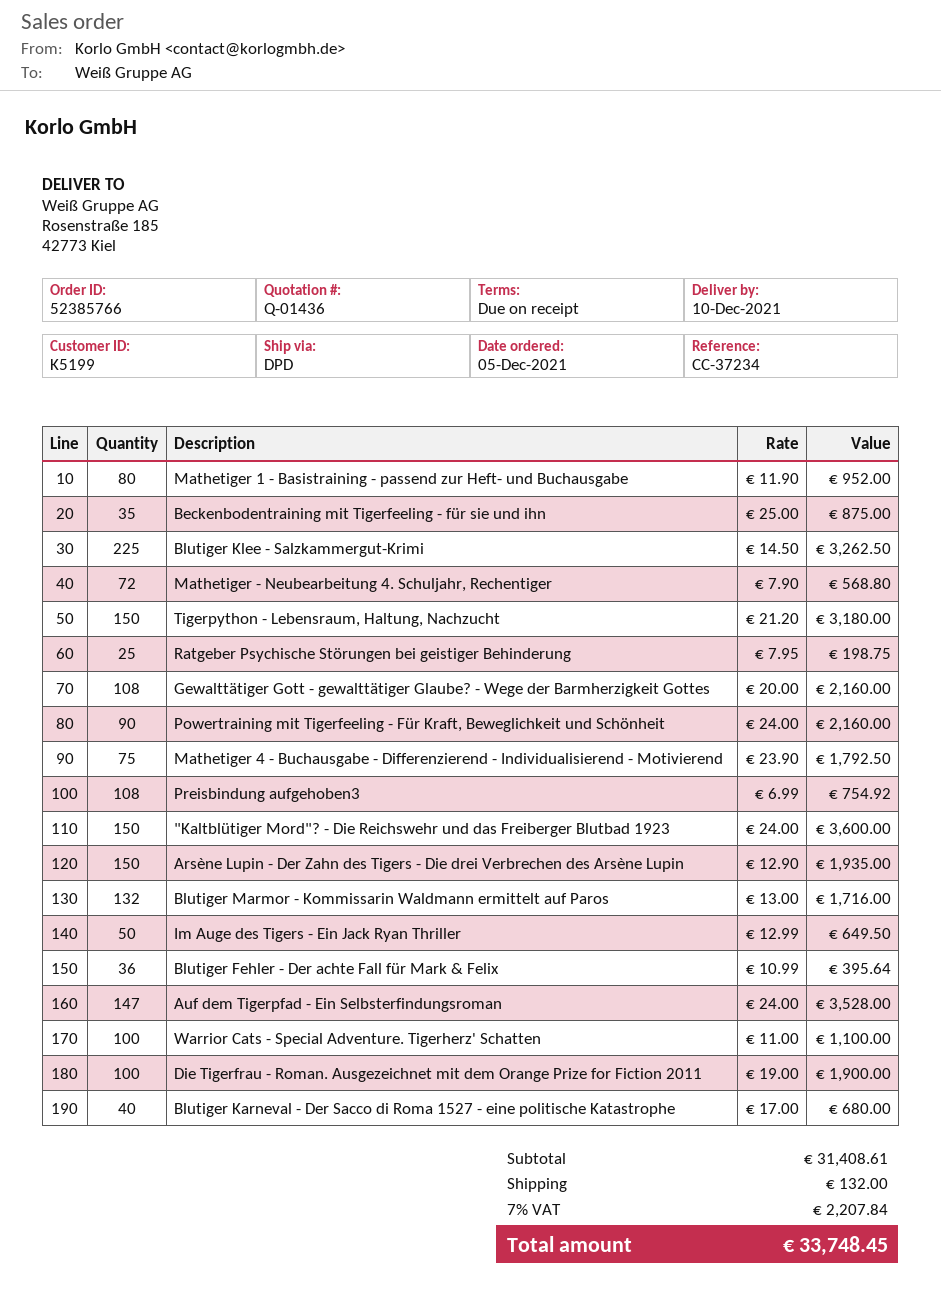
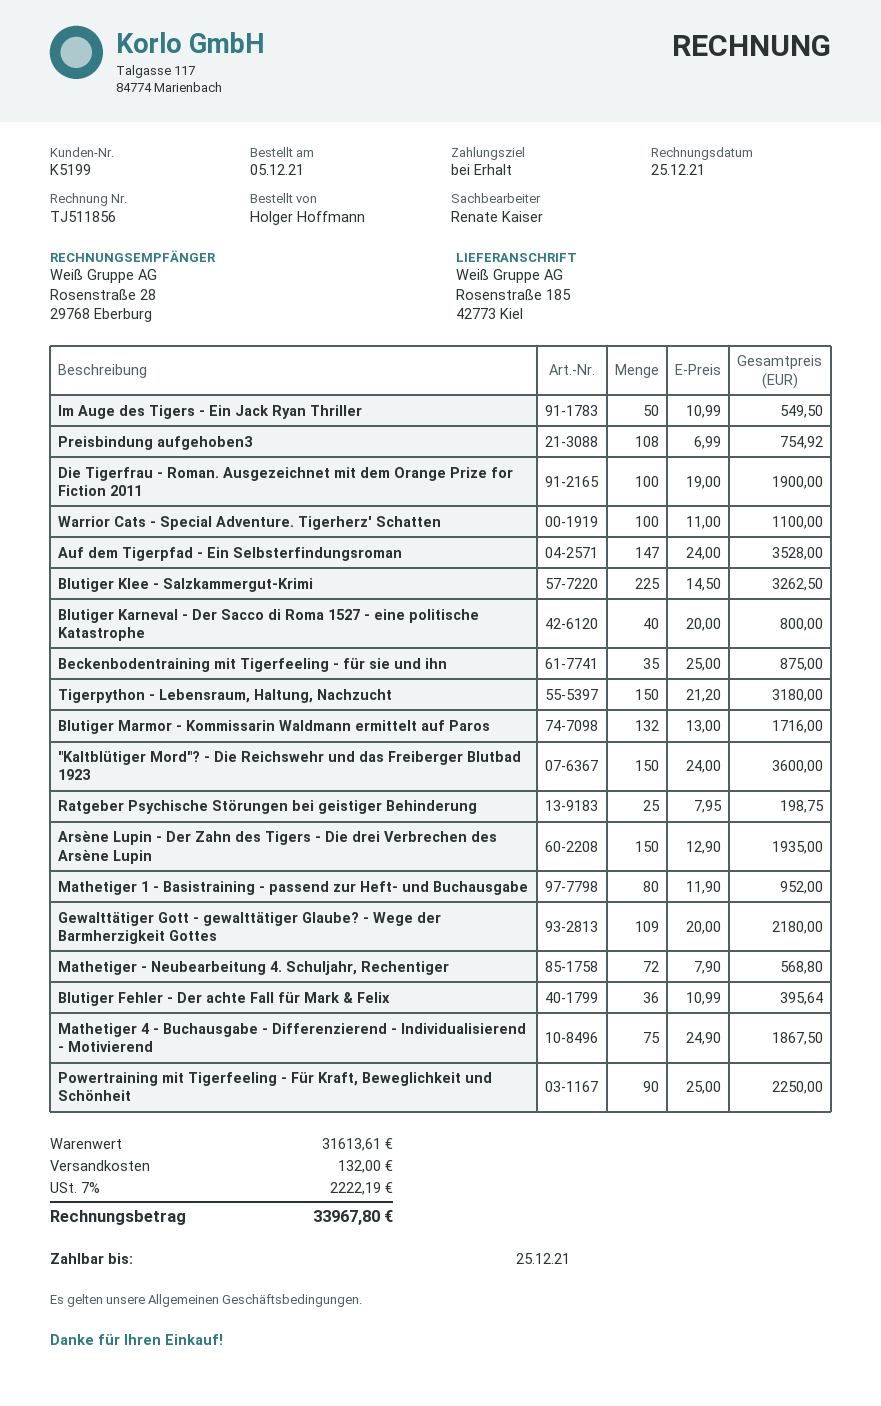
Gewalttätiger Gott - gewalttätiger Glaube? - Wege der Barmherzigkeit Gottes: 108 x 20.00 = 2160.00 -> 109 x 20.00 = 2180.00
Powertraining mit Tigerfeeling - Für Kraft, Beweglichkeit und Schönheit: 90 x 24.00 = 2160.00 -> 90 x 25.00 = 2250.00
Mathetiger 4 - Buchausgabe - Differenzierend - Individualisierend - Motivierend: 75 x 23.90 = 1792.50 -> 75 x 24.90 = 1867.50
Im Auge des Tigers - Ein Jack Ryan Thriller: 50 x 12.99 = 649.50 -> 50 x 10.99 = 549.50
Blutiger Karneval - Der Sacco di Roma 1527 - eine politische Katastrophe: 40 x 17.00 = 680.00 -> 40 x 20.00 = 800.00
subtotal: 31408.61 -> 31613.61
tax: 7% = 2207.84 -> 7% = 2222.19
total: 33748.45 -> 33967.80

